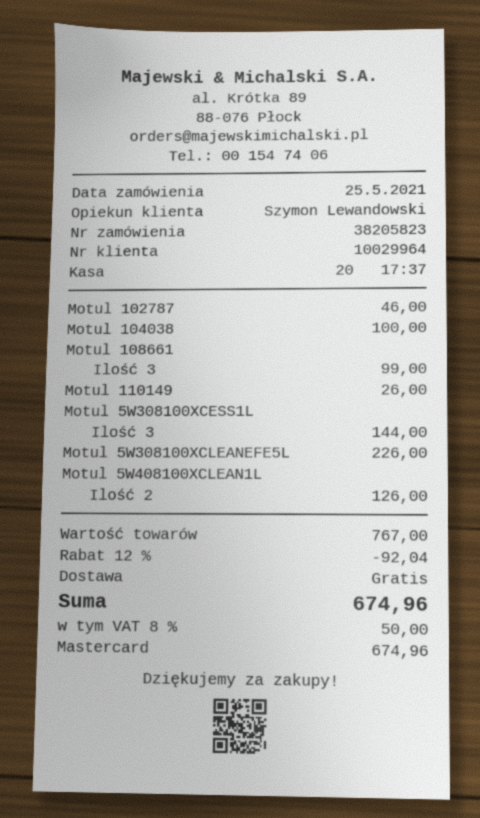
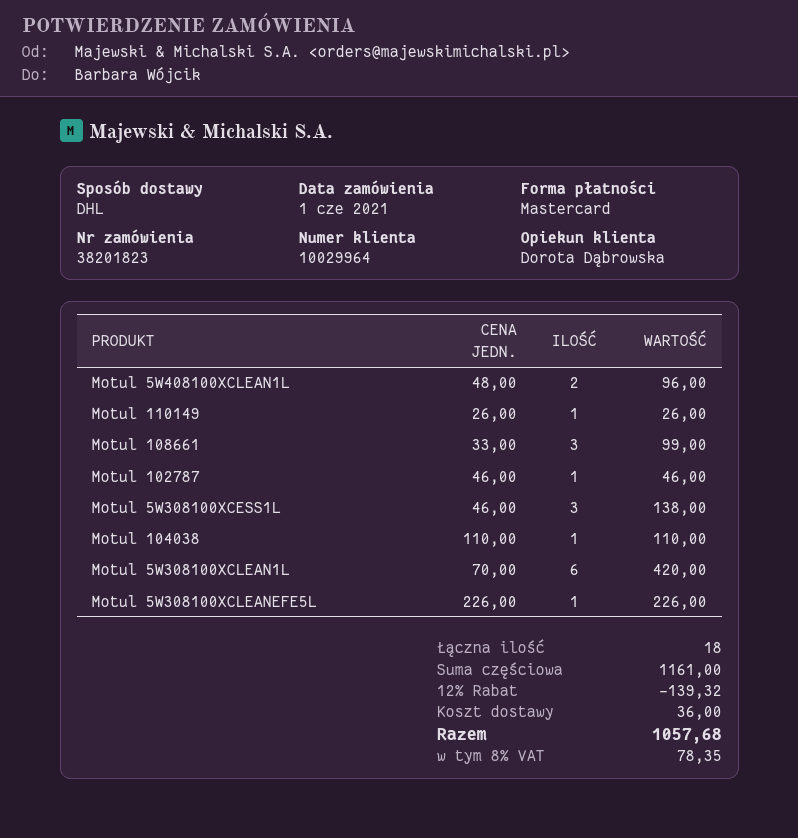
order number: 38205823 -> 38201823
order date: 2021-05-25 -> 2021-06-01
sales rep: Szymon Lewandowski -> Dorota Dąbrowska
Motul 104038: 1 for 100.00 -> 1 for 110.00
Motul 5W308100XCESS1L: 3 for 144.00 -> 3 for 138.00
Motul 5W408100XCLEAN1L: 2 for 126.00 -> 2 for 96.00
Motul 5W308100XCLEAN1L: none -> 6 for 420.00
subtotal: 767.00 -> 1161.00
discount: 12% = 92.04 -> 12% = 139.32
shipping: 0.00 -> 36.00
tax: 8% = 50.00 -> 8% = 78.35
total: 674.96 -> 1057.68

